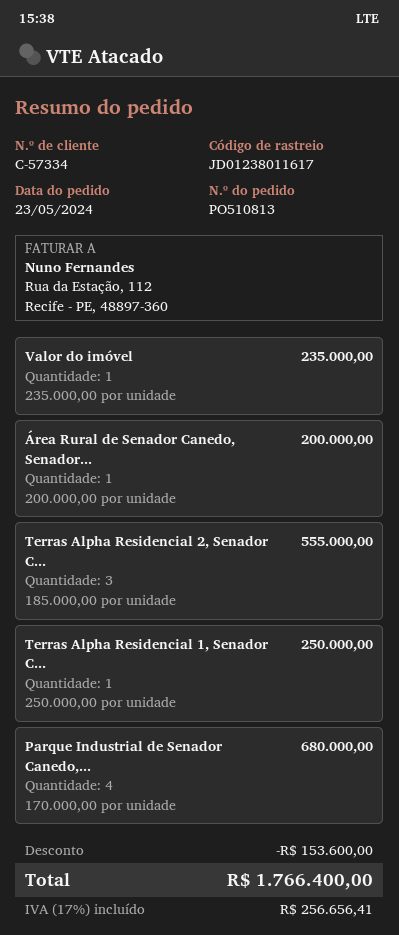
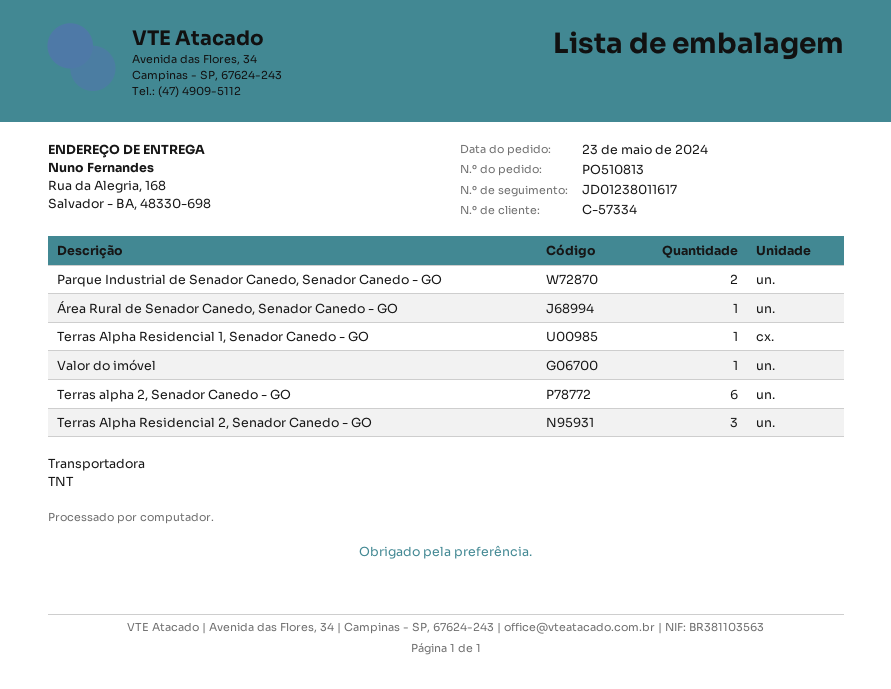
Parque Industrial de Senador Canedo,...: 4 -> 2
Terras alpha 2, Senador Canedo - GO: none -> 6

